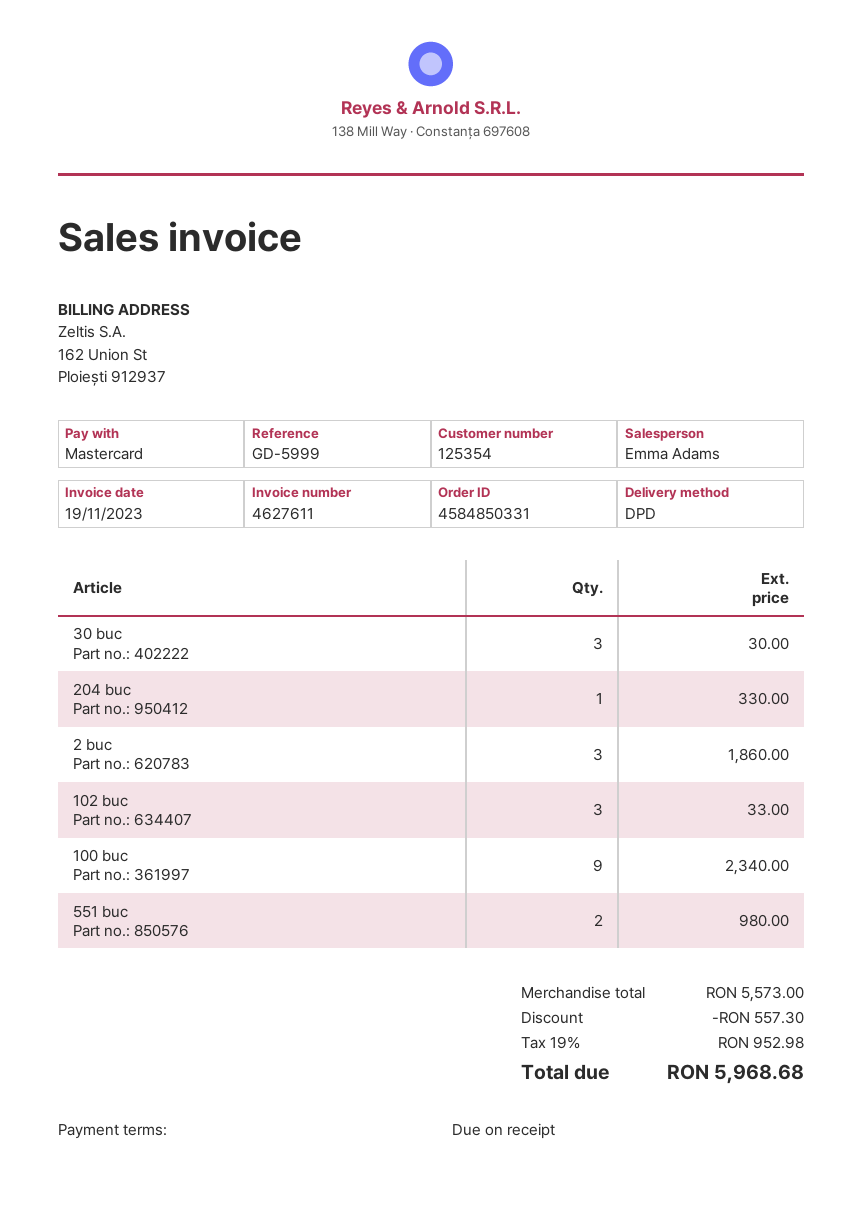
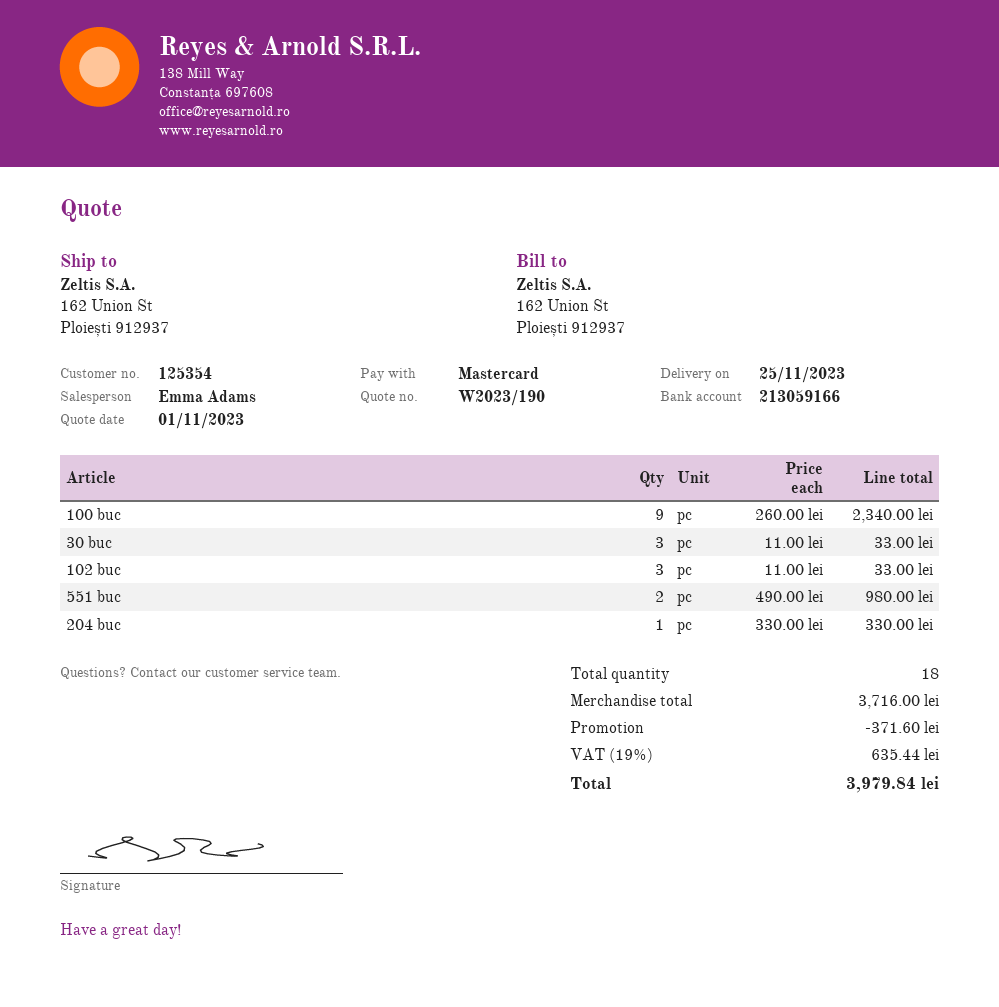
30 buc: 3 for 30.00 -> 3 for 33.00
2 buc: 3 for 1860.00 -> none
subtotal: 5573.00 -> 3716.00
discount: 557.30 -> 371.60
tax: 19% = 952.98 -> 19% = 635.44
total: 5968.68 -> 3979.84

